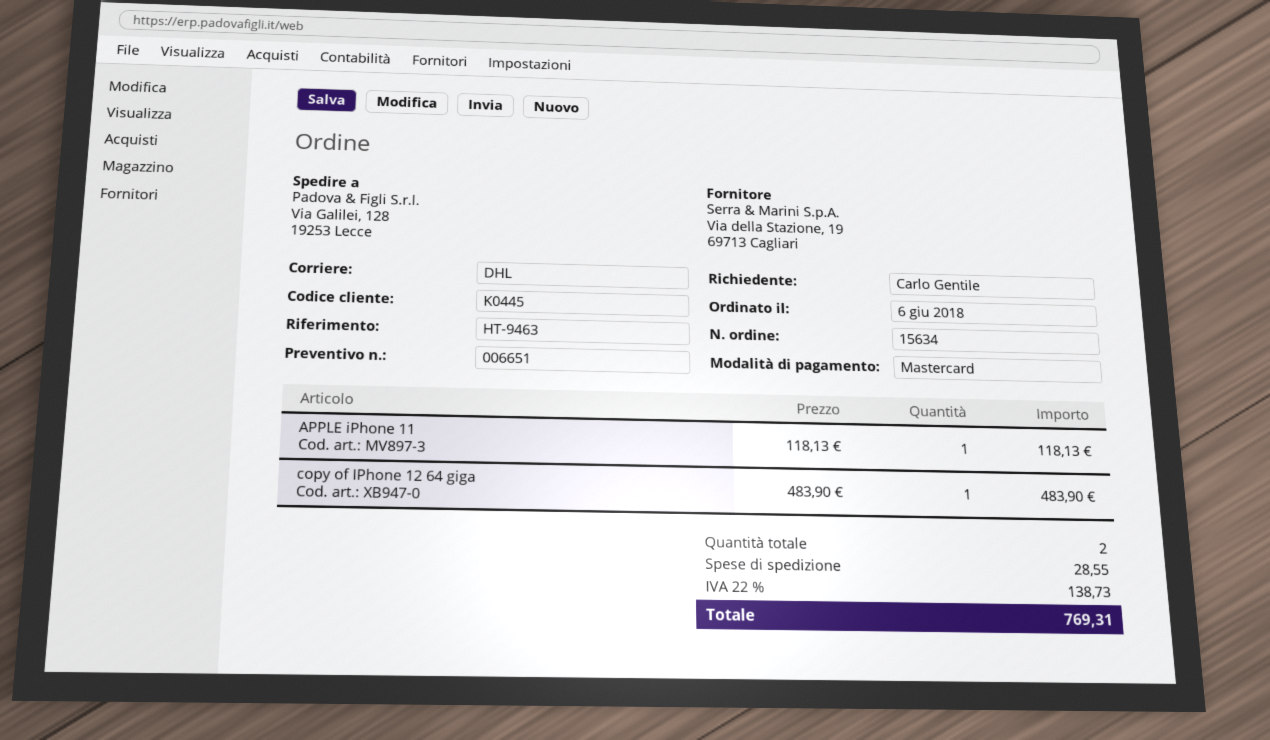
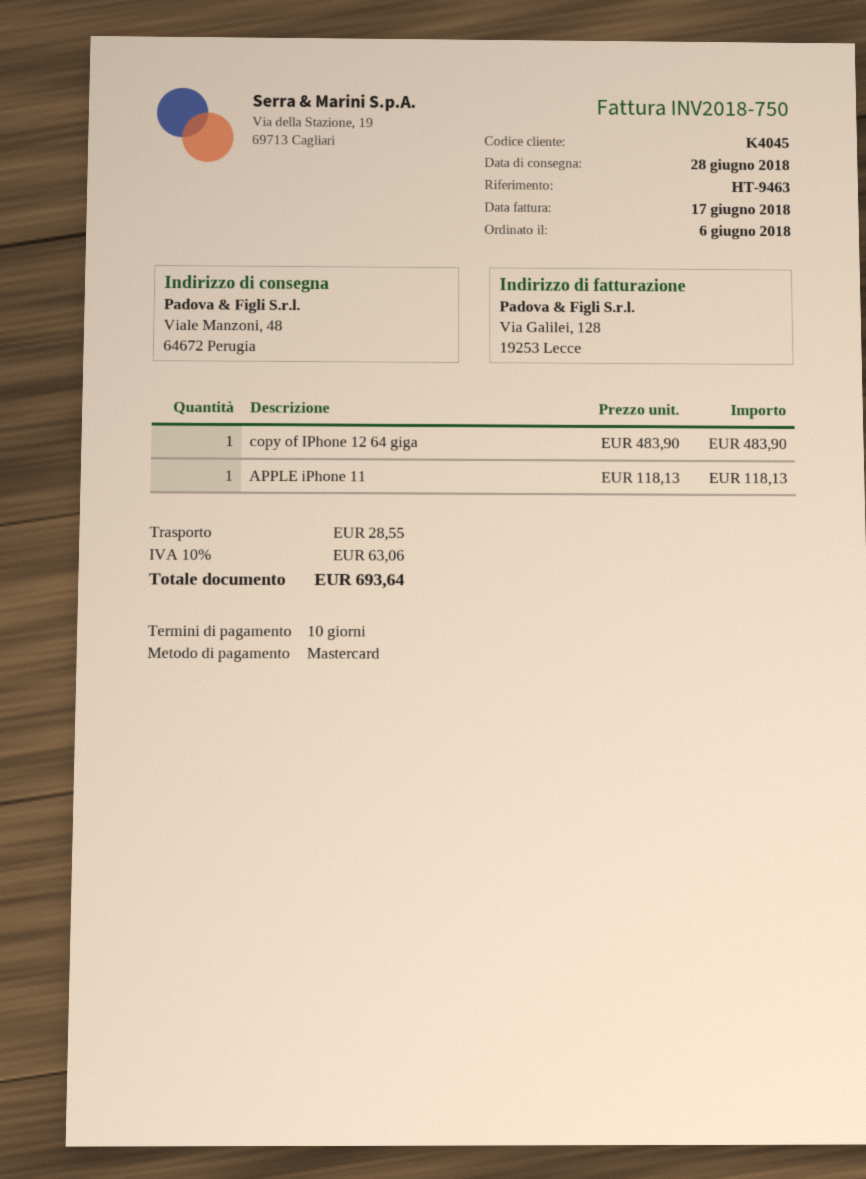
customer number: K0445 -> K4045
ship to: Via Galilei, 128, 19253 Lecce -> Viale Manzoni, 48, 64672 Perugia
tax: 22% = 138.73 -> 10% = 63.06
total: 769.31 -> 693.64

